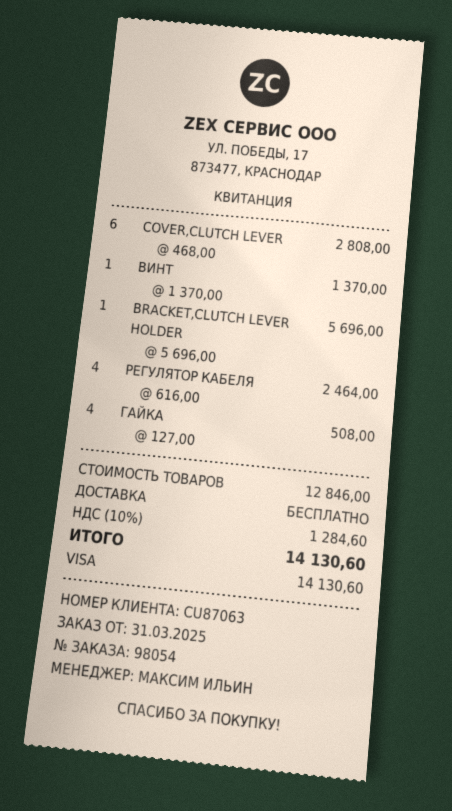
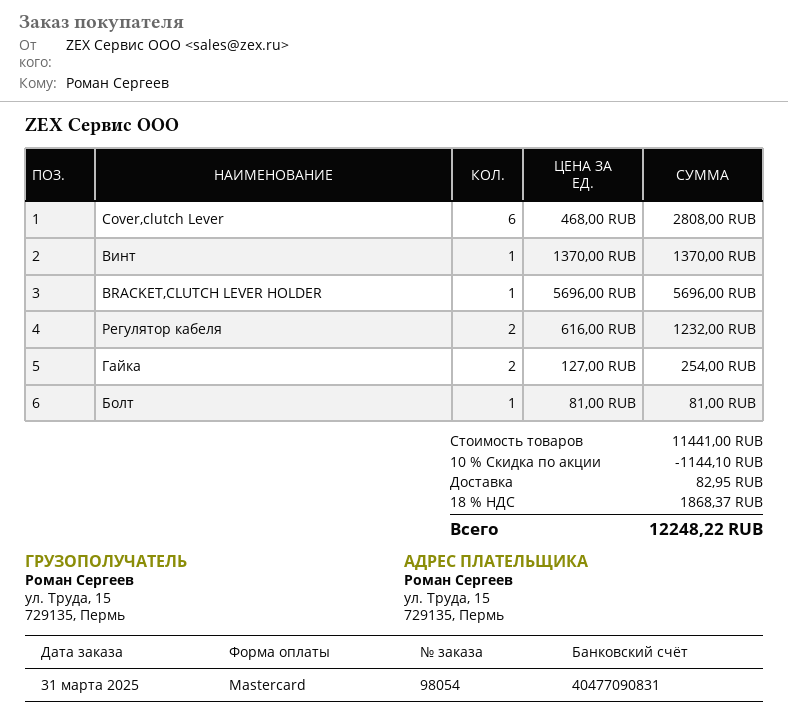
payment method: Visa -> Mastercard
РЕГУЛЯТОР КАБЕЛЯ: 4 x 616.00 = 2464.00 -> 2 x 616.00 = 1232.00
ГАЙКА: 4 x 127.00 = 508.00 -> 2 x 127.00 = 254.00
Болт: none -> 1 x 81.00 = 81.00
subtotal: 12846.00 -> 11441.00
discount: none -> 10% = 1144.10
shipping: 0.00 -> 82.95
tax: 10% = 1284.60 -> 18% = 1868.37
total: 14130.60 -> 12248.22

